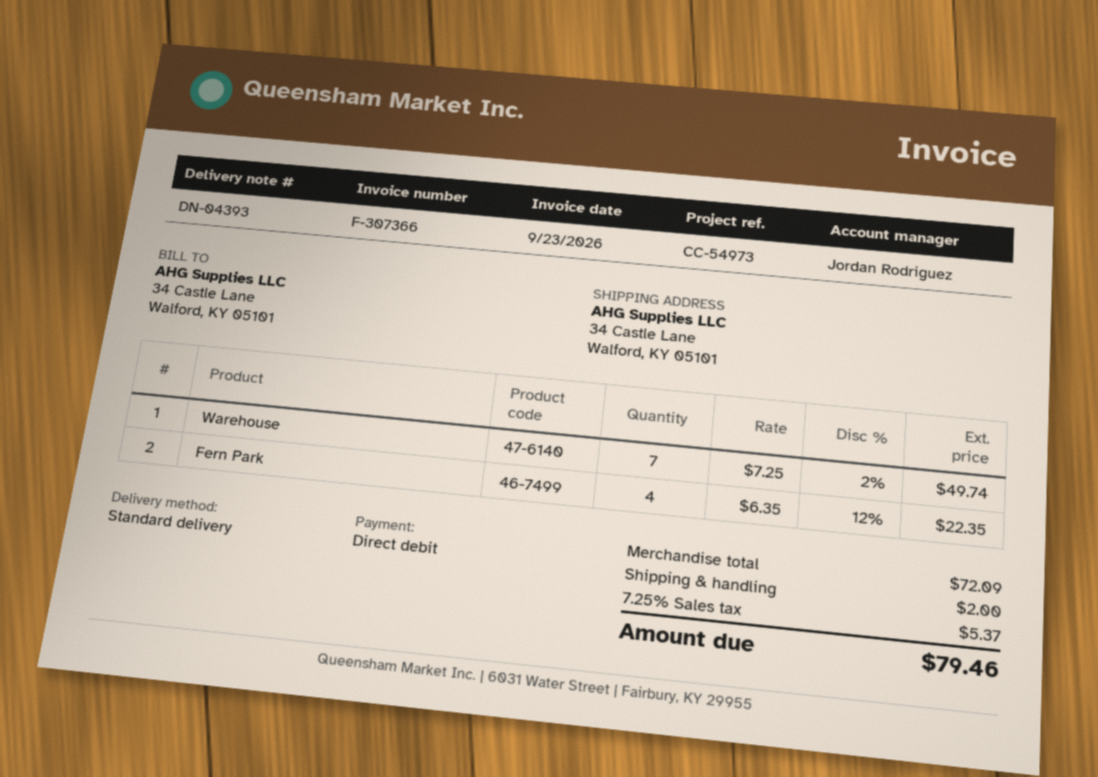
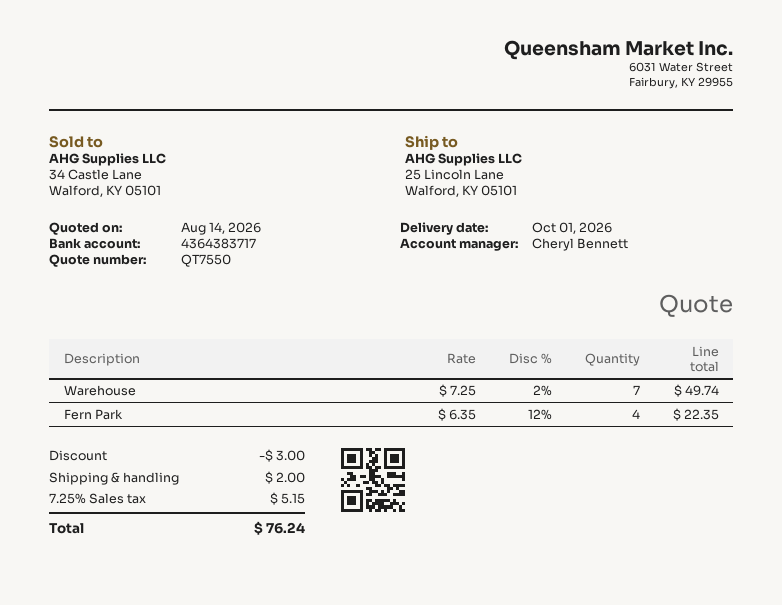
sales rep: Jordan Rodriguez -> Cheryl Bennett
ship to: 34 Castle Lane, Walford, KY 05101 -> 25 Lincoln Lane, Walford, KY 05101
discount: none -> 3.00
tax: 7.25% = 5.37 -> 7.25% = 5.15
total: 79.46 -> 76.24

